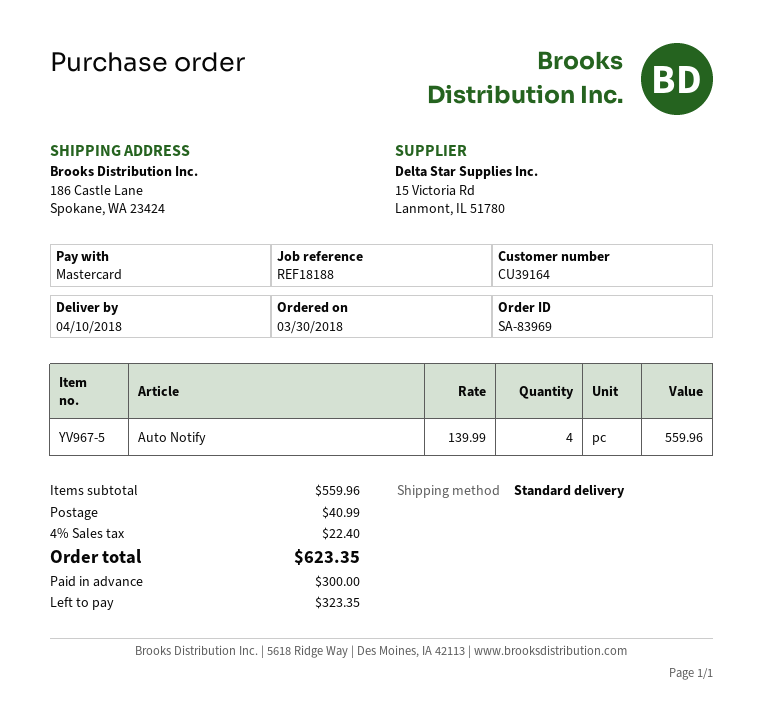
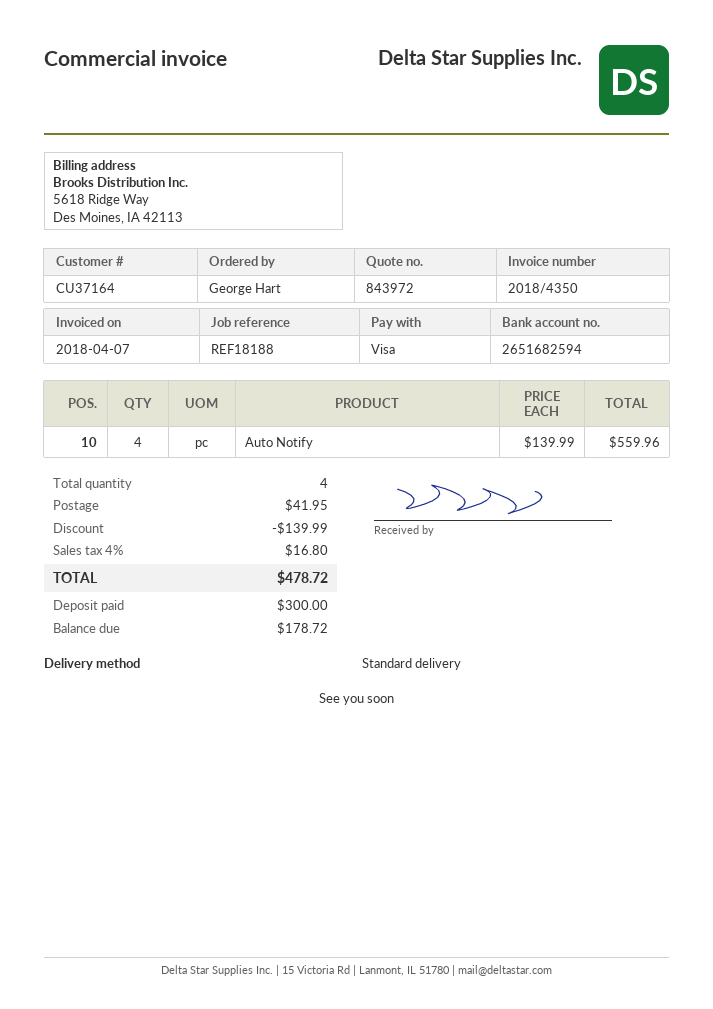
customer number: CU39164 -> CU37164
payment method: Mastercard -> Visa
discount: none -> 139.99
shipping: 40.99 -> 41.95
tax: 4% = 22.40 -> 4% = 16.80
total: 623.35 -> 478.72
balance: 323.35 -> 178.72

